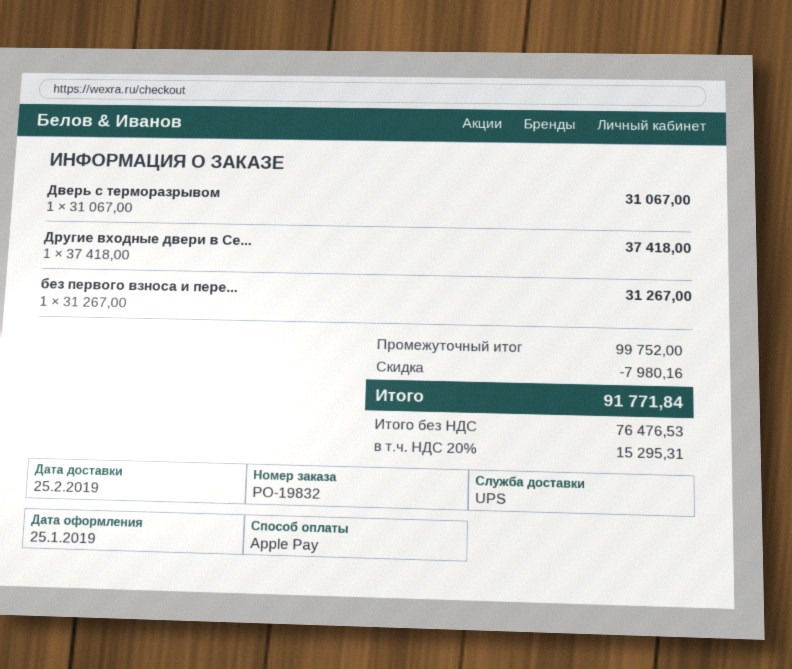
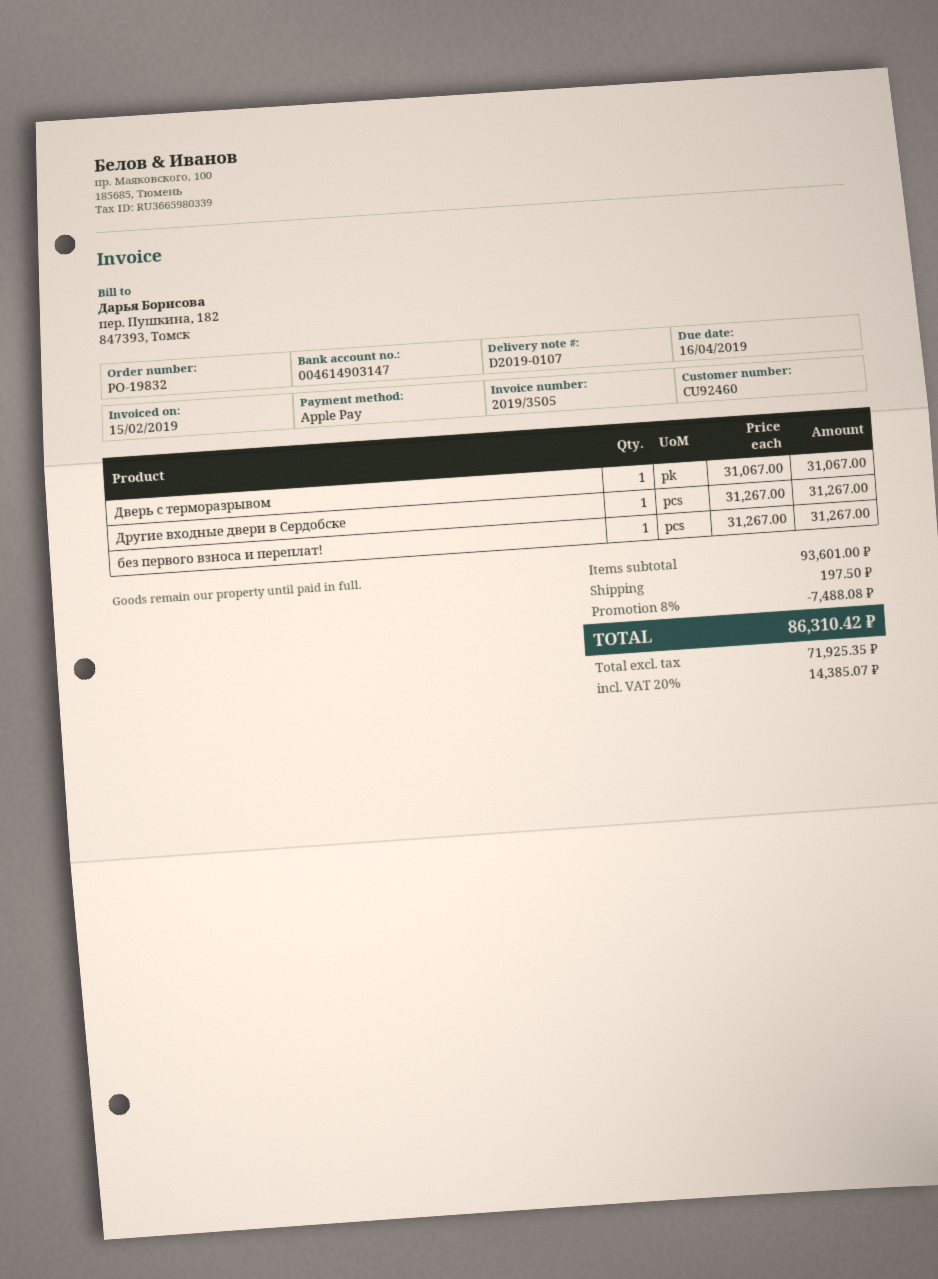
Другие входные двери в Се...: 1 x 37418.00 = 37418.00 -> 1 x 31267.00 = 31267.00
subtotal: 99752.00 -> 93601.00
discount: 7980.16 -> 7488.08
shipping: none -> 197.50
net: 76476.53 -> 71925.35
tax: 20% = 15295.31 -> 20% = 14385.07
total: 91771.84 -> 86310.42

